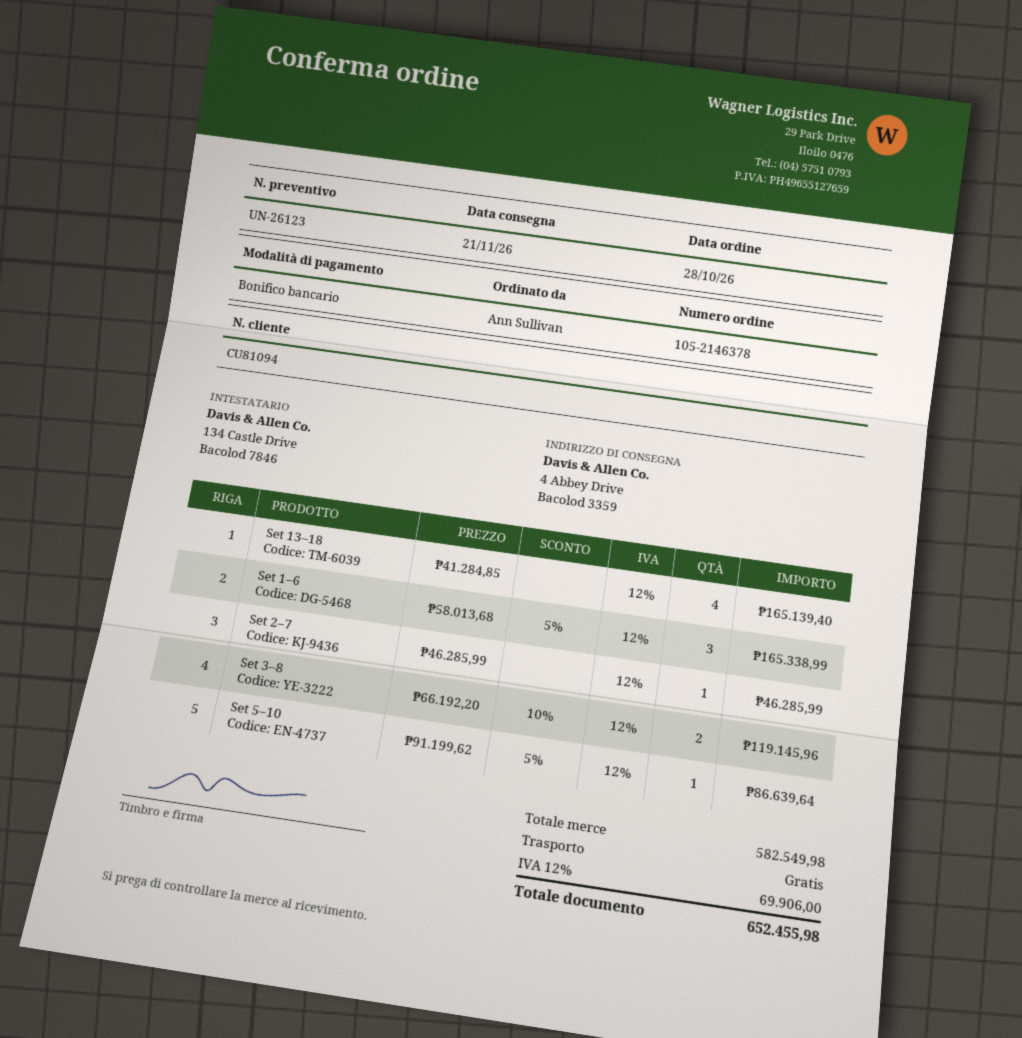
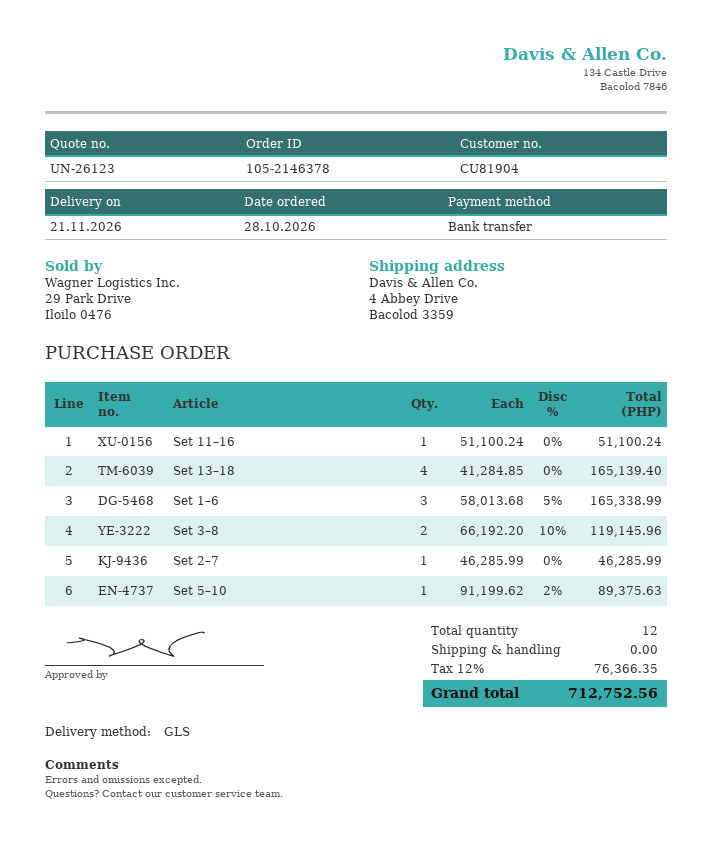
customer number: CU81094 -> CU81904
Set 5–10: 1 x 91199.62 - 5% = 86639.64 -> 1 x 91199.62 - 2% = 89375.63
Set 11–16: none -> 1 x 51100.24 = 51100.24
tax: 12% = 69906.00 -> 12% = 76366.35
total: 652455.98 -> 712752.56

